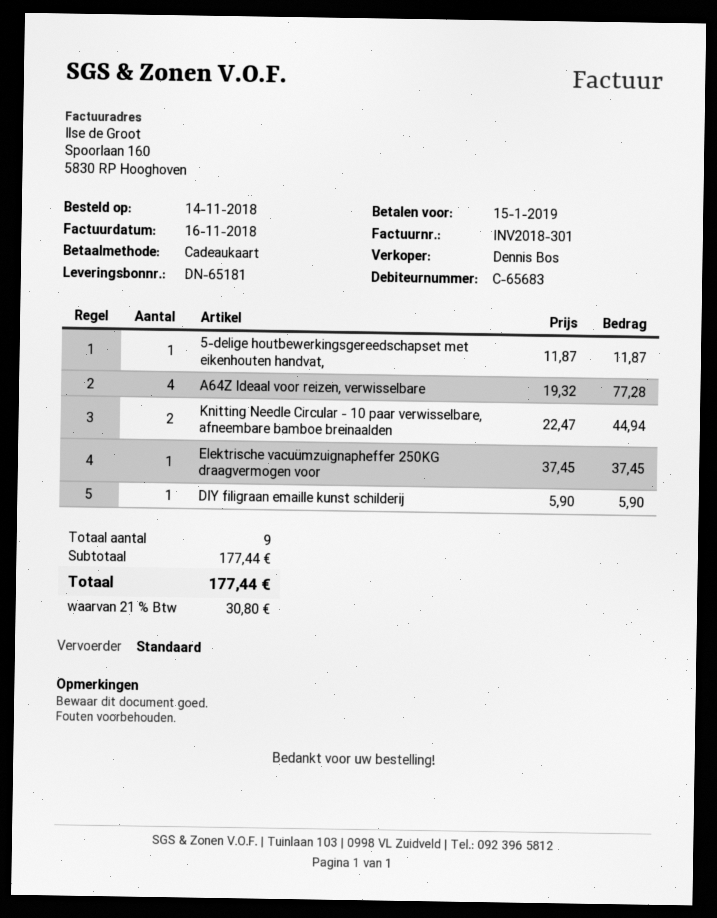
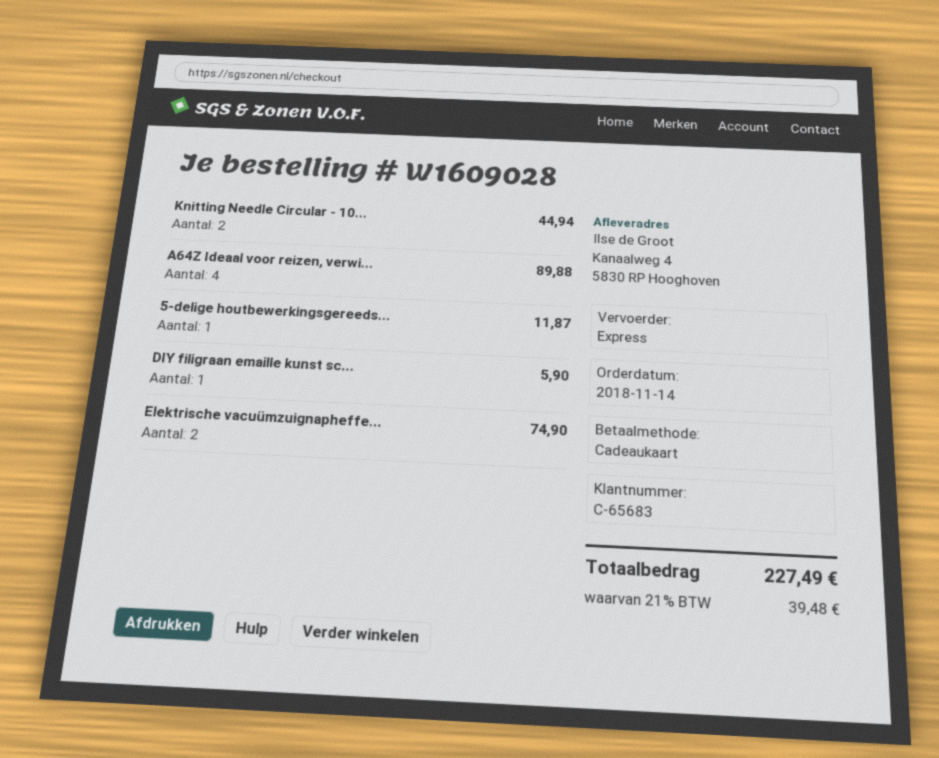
shipping method: standard -> express
A64Z Ideaal voor reizen, verwisselbare: 4 for 77.28 -> 4 for 89.88
Elektrische vacuümzuignapheffer 250KG draagvermogen voor: 1 for 37.45 -> 2 for 74.90
tax: 21% = 30.80 -> 21% = 39.48
total: 177.44 -> 227.49

